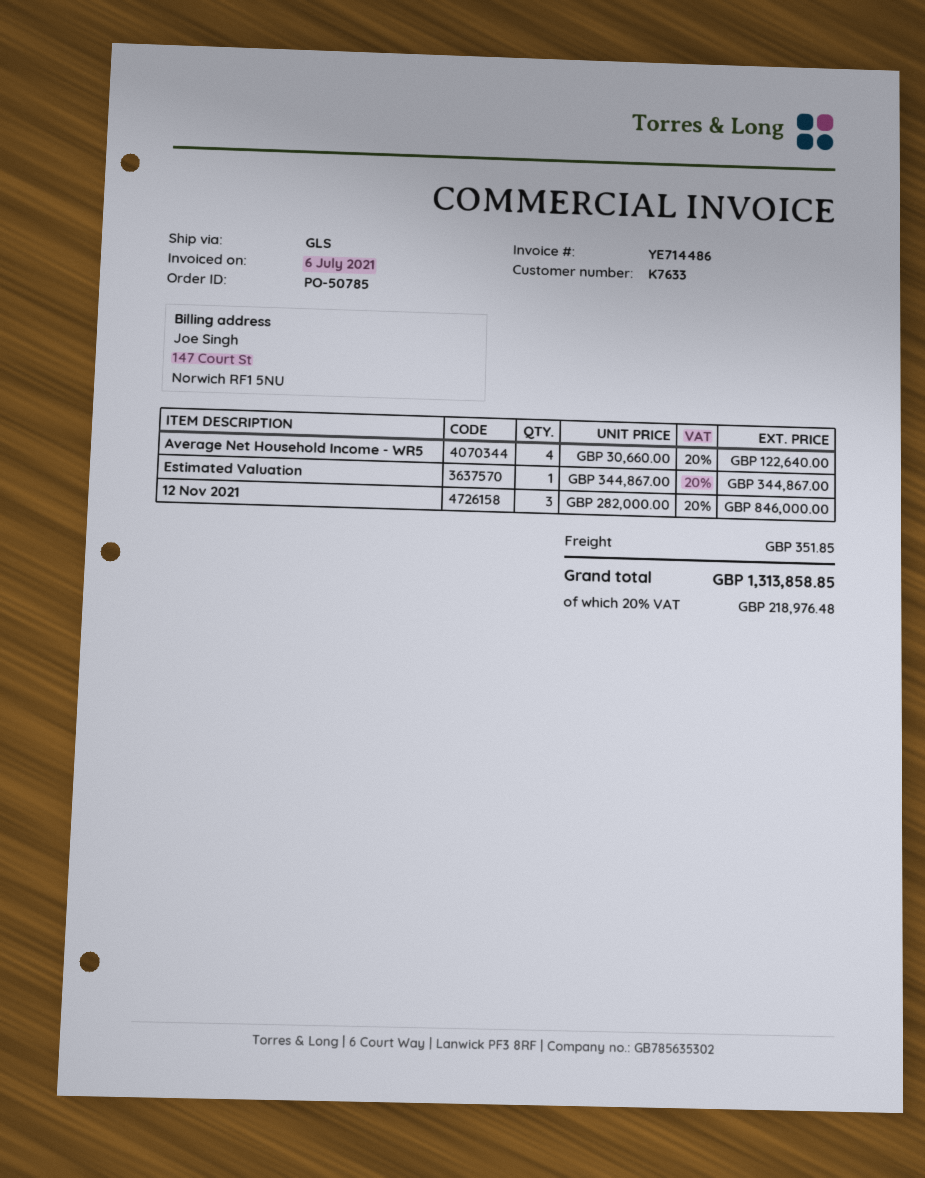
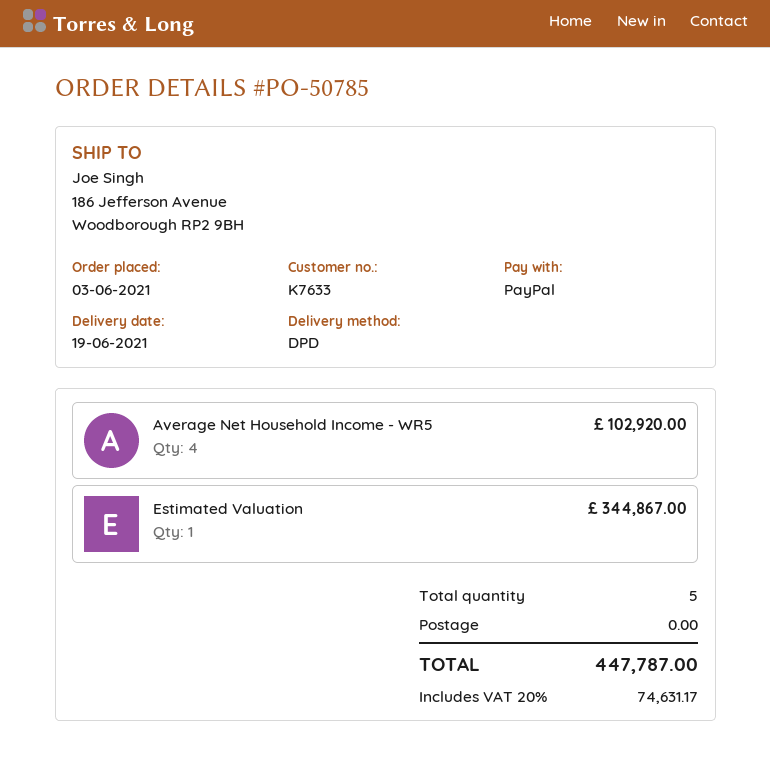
shipping method: GLS -> DPD
Average Net Household Income - WR5: 4 for 122640.00 -> 4 for 102920.00
12 Nov 2021: 3 for 846000.00 -> none
shipping: 351.85 -> 0.00
tax: 20% = 218976.48 -> 20% = 74631.17
total: 1313858.85 -> 447787.00

